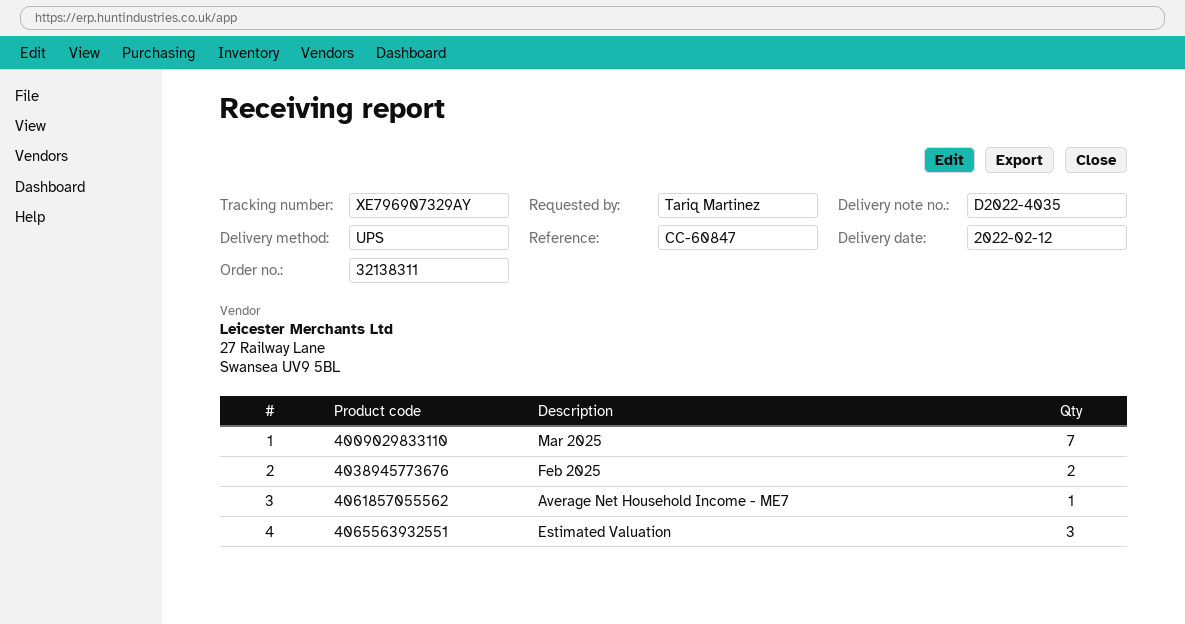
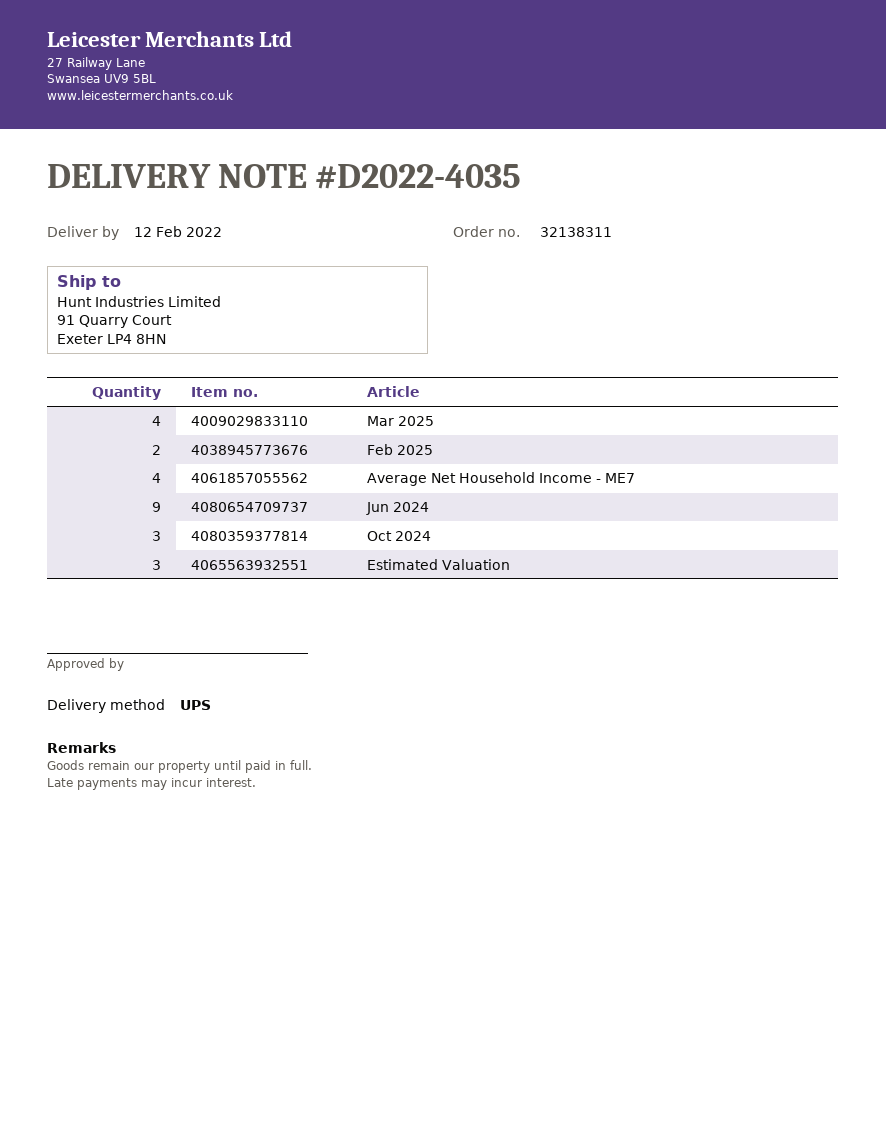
Mar 2025: 7 -> 4
Average Net Household Income - ME7: 1 -> 4
Jun 2024: none -> 9
Oct 2024: none -> 3

